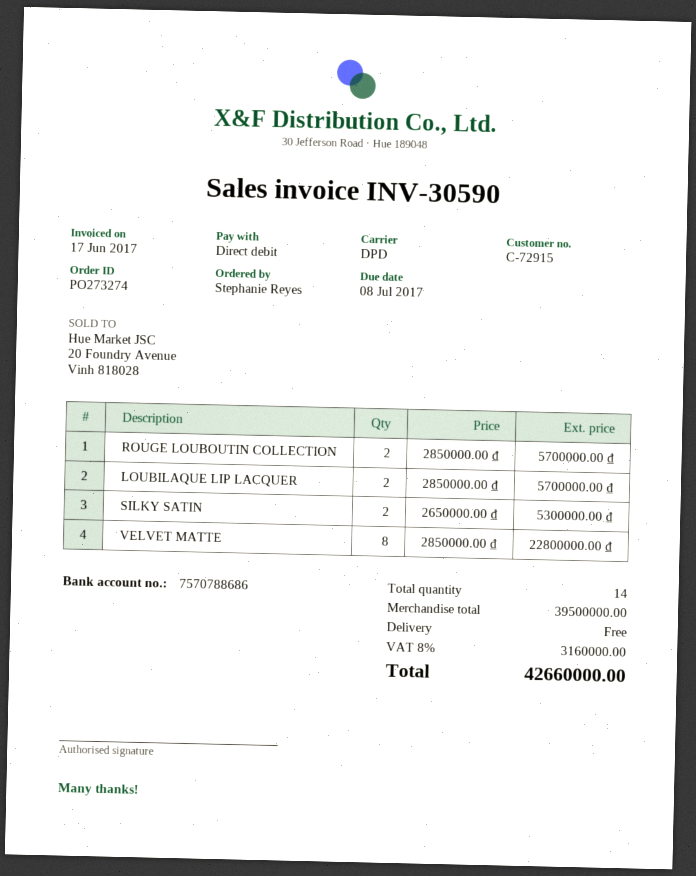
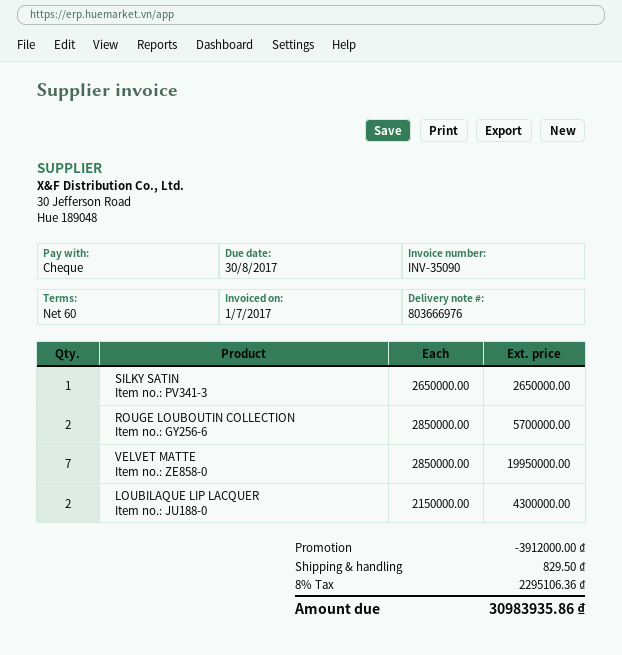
invoice number: INV-30590 -> INV-35090
invoice date: 2017-06-17 -> 2017-07-01
due date: 2017-07-08 -> 2017-08-30
payment method: direct debit -> cheque
LOUBILAQUE LIP LACQUER: 2 x 2850000.00 = 5700000.00 -> 2 x 2150000.00 = 4300000.00
SILKY SATIN: 2 x 2650000.00 = 5300000.00 -> 1 x 2650000.00 = 2650000.00
VELVET MATTE: 8 x 2850000.00 = 22800000.00 -> 7 x 2850000.00 = 19950000.00
discount: none -> 3912000.00
shipping: 0.00 -> 829.50
tax: 8% = 3160000.00 -> 8% = 2295106.36
total: 42660000.00 -> 30983935.86

